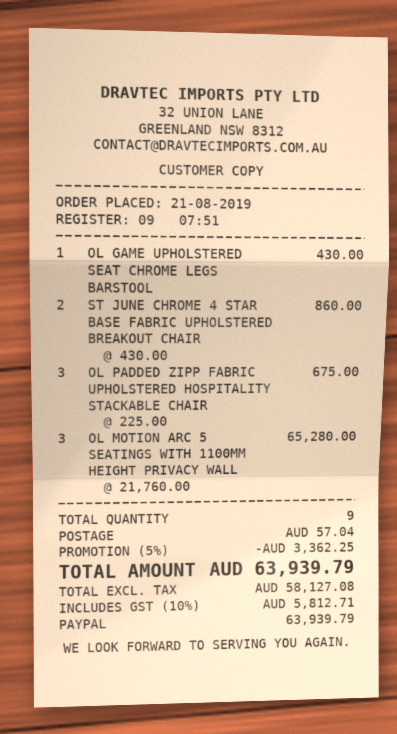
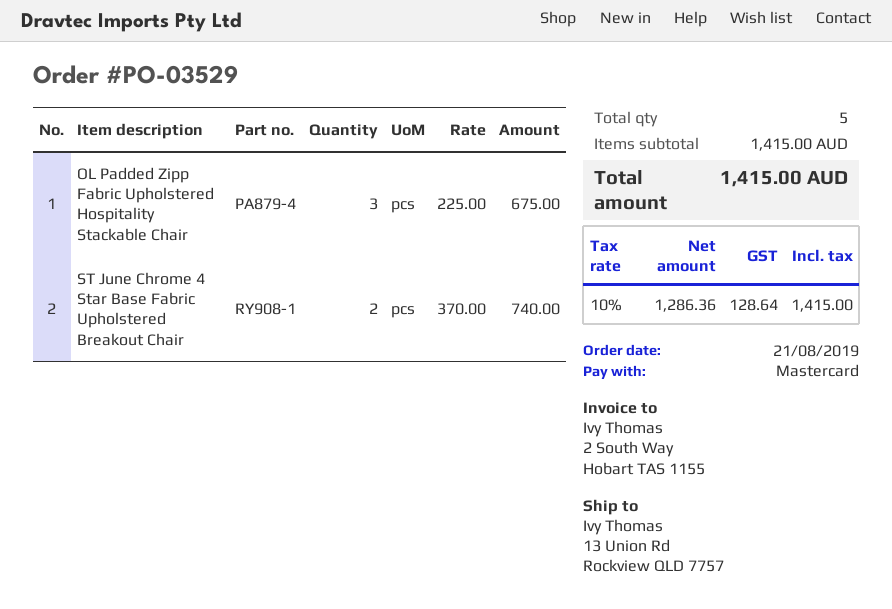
payment method: PayPal -> Mastercard
OL GAME UPHOLSTERED SEAT CHROME LEGS BARSTOOL: 1 x 430.00 = 430.00 -> none
ST JUNE CHROME 4 STAR BASE FABRIC UPHOLSTERED BREAKOUT CHAIR: 2 x 430.00 = 860.00 -> 2 x 370.00 = 740.00
OL MOTION ARC 5 SEATINGS WITH 1100MM HEIGHT PRIVACY WALL: 3 x 21760.00 = 65280.00 -> none
total quantity: 9 -> 5
discount: 5% = 3362.25 -> none
shipping: 57.04 -> none
net: 58127.08 -> 1286.36
tax: 10% = 5812.71 -> 10% = 128.64
total: 63939.79 -> 1415.00

